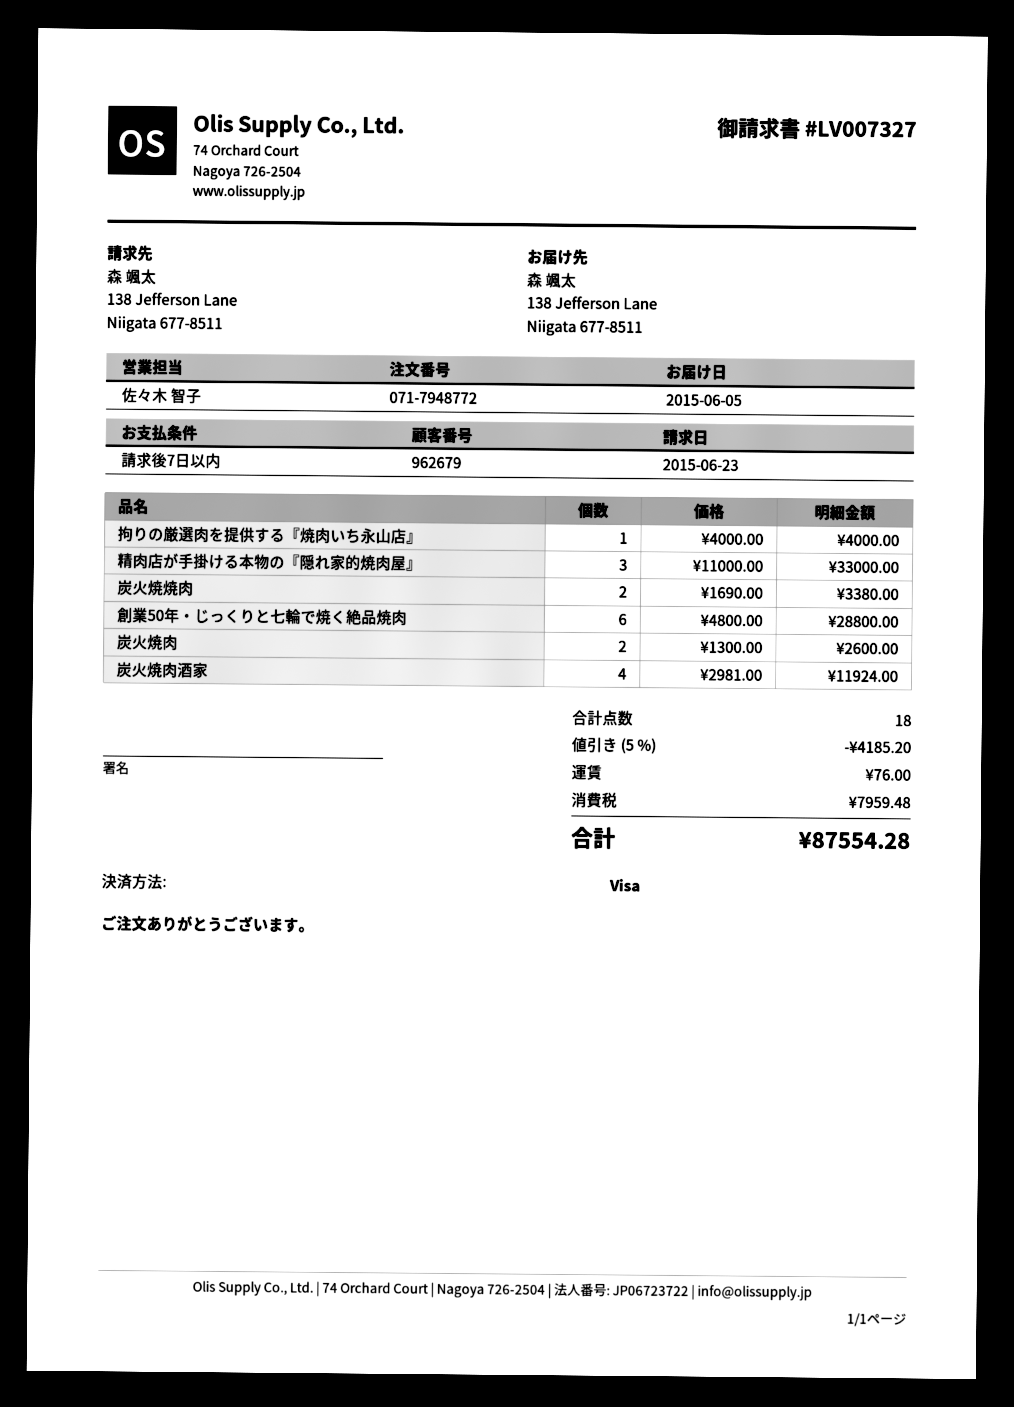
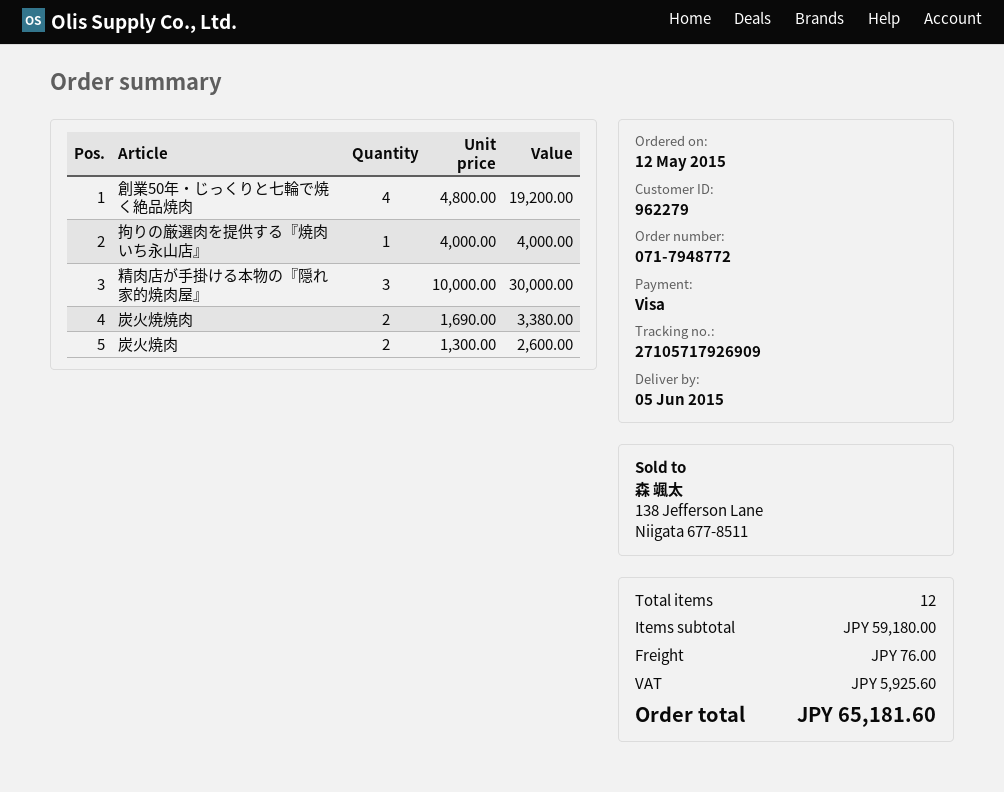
customer number: 962679 -> 962279
精肉店が手掛ける本物の『隠れ家的焼肉屋』: 3 x 11000.00 = 33000.00 -> 3 x 10000.00 = 30000.00
創業50年・じっくりと七輪で焼く絶品焼肉: 6 x 4800.00 = 28800.00 -> 4 x 4800.00 = 19200.00
炭火焼肉酒家: 4 x 2981.00 = 11924.00 -> none
total quantity: 18 -> 12
discount: 5% = 4185.20 -> none
tax: 7959.48 -> 5925.60
total: 87554.28 -> 65181.60

